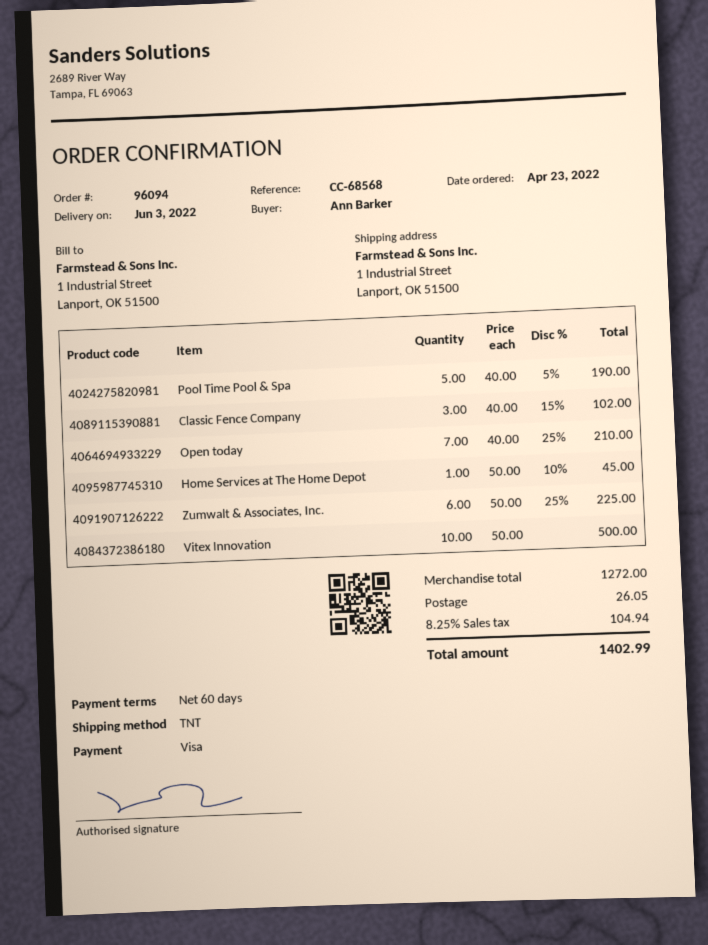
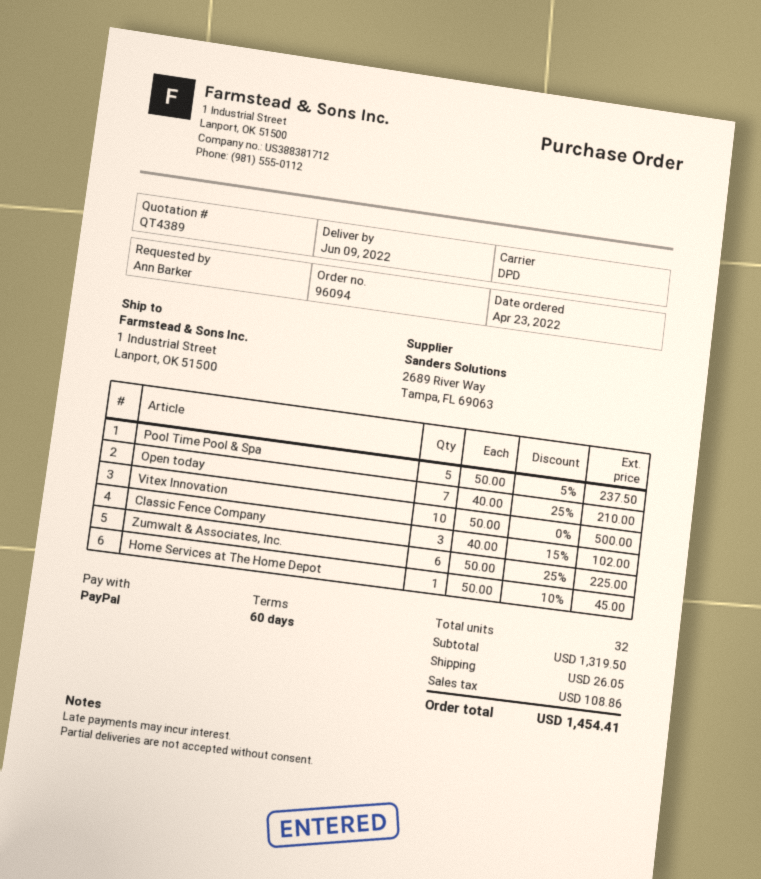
delivery date: 2022-06-03 -> 2022-06-09
payment method: Visa -> PayPal
shipping method: TNT -> DPD
Pool Time Pool & Spa: 5 x 40.00 - 5% = 190.00 -> 5 x 50.00 - 5% = 237.50
subtotal: 1272.00 -> 1319.50
tax: 104.94 -> 108.86
total: 1402.99 -> 1454.41

